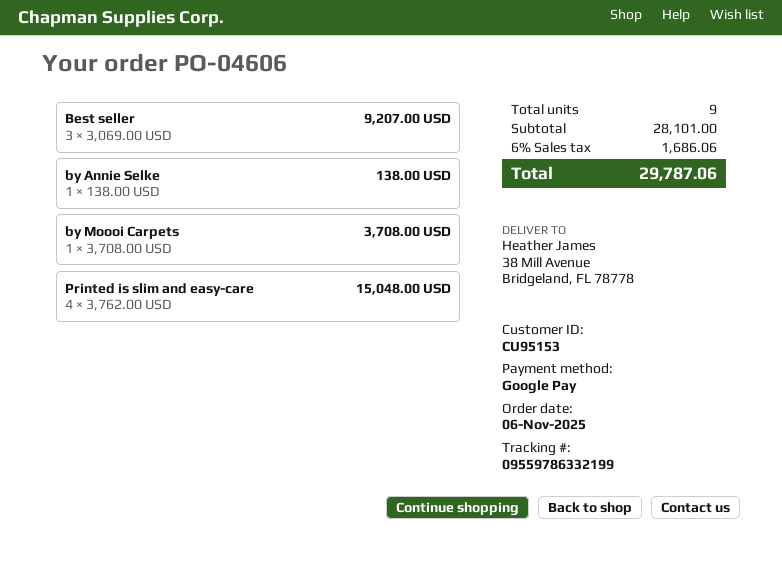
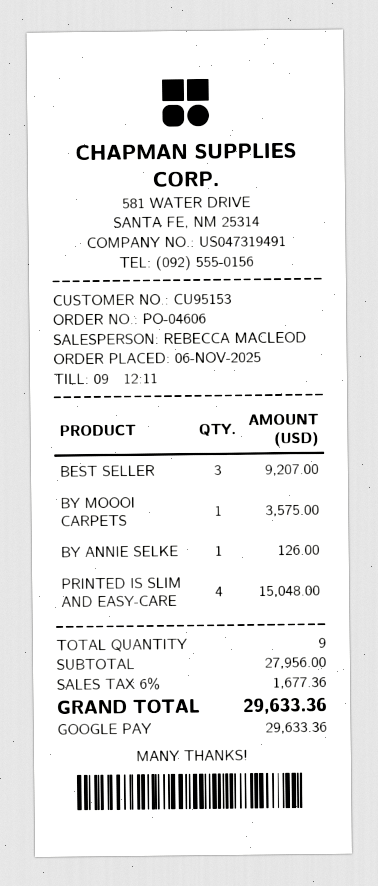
by Annie Selke: 1 for 138.00 -> 1 for 126.00
by Moooi Carpets: 1 for 3708.00 -> 1 for 3575.00
subtotal: 28101.00 -> 27956.00
tax: 6% = 1686.06 -> 6% = 1677.36
total: 29787.06 -> 29633.36

